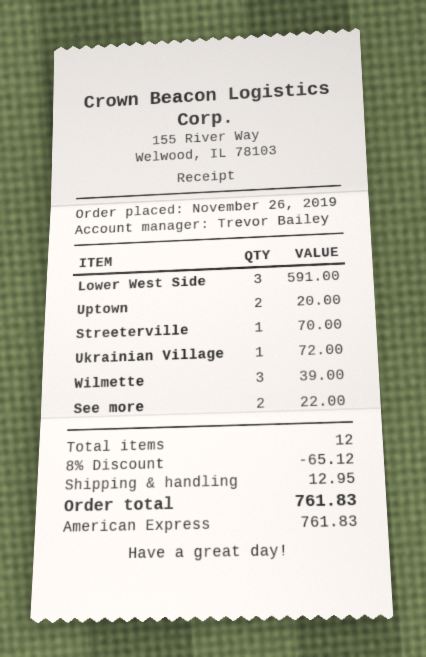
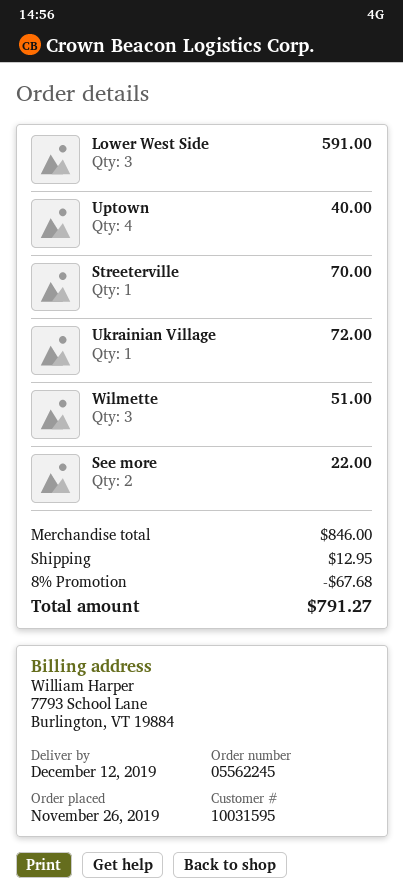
Uptown: 2 for 20.00 -> 4 for 40.00
Wilmette: 3 for 39.00 -> 3 for 51.00
discount: 8% = 65.12 -> 8% = 67.68
total: 761.83 -> 791.27

